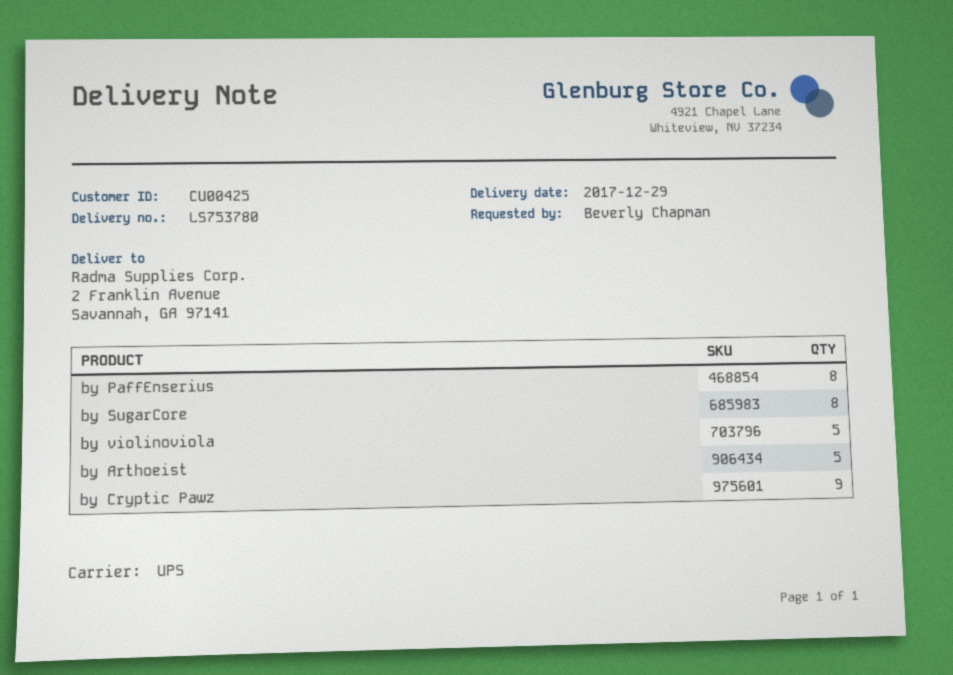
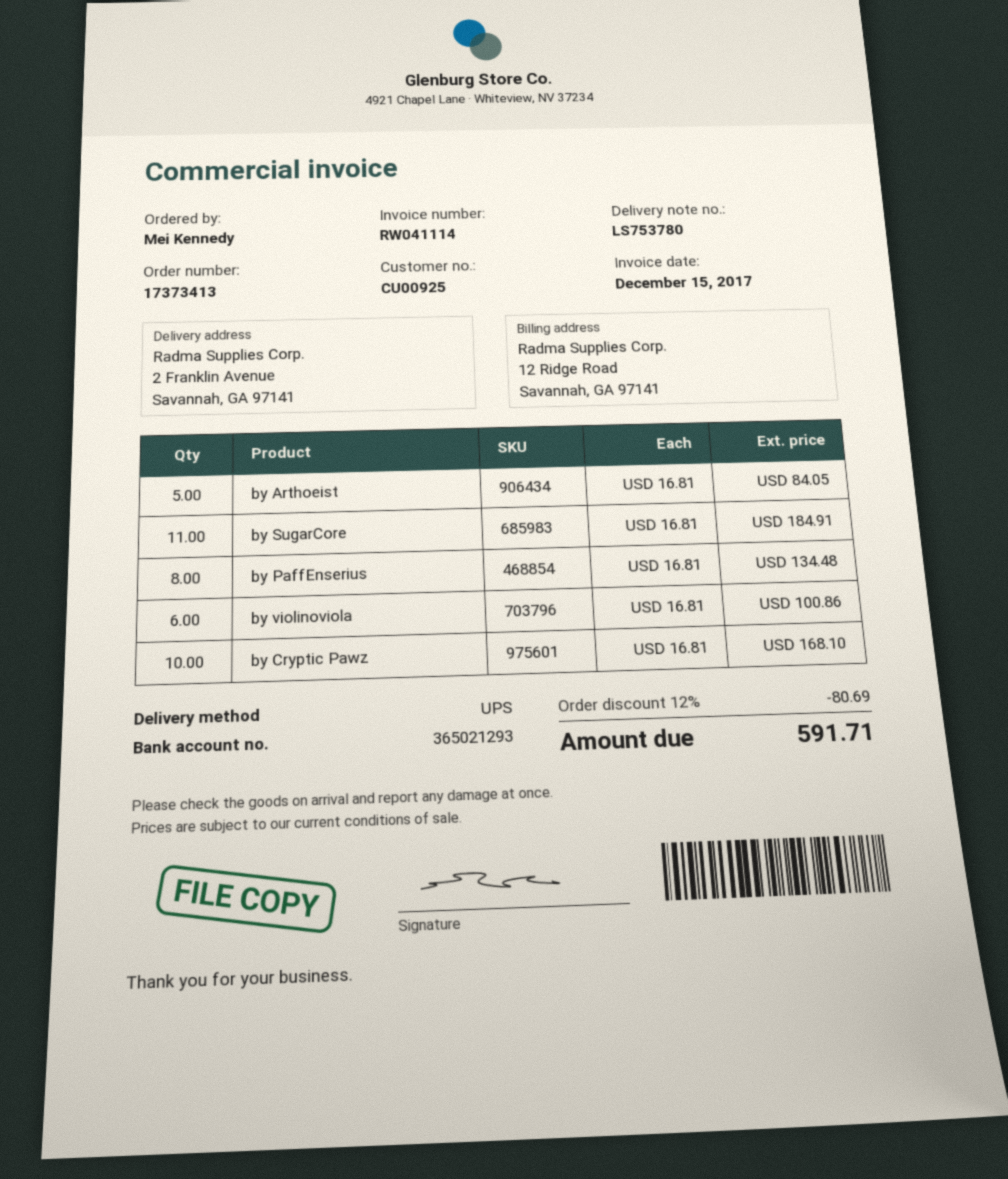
customer number: CU00425 -> CU00925
ordered by: Beverly Chapman -> Mei Kennedy
by SugarCore: 8 -> 11
by violinoviola: 5 -> 6
by Cryptic Pawz: 9 -> 10

